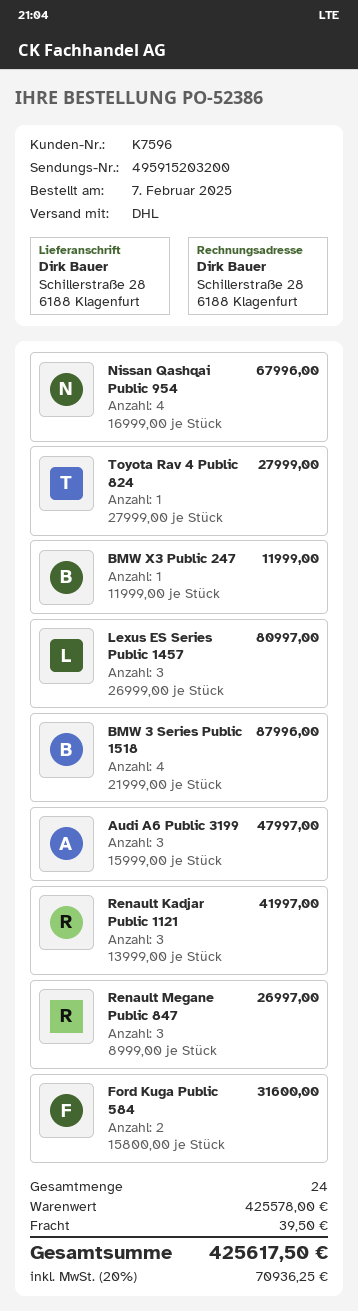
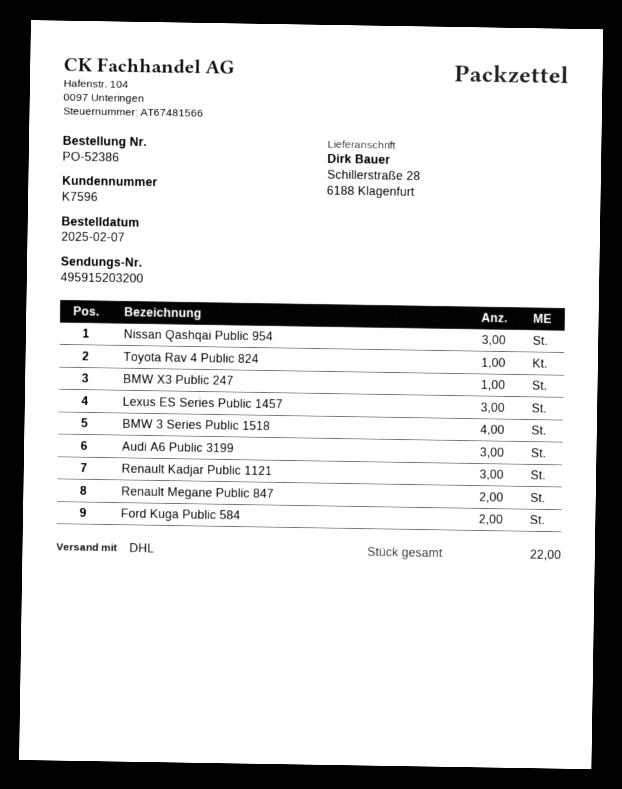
Nissan Qashqai Public 954: 4 -> 3
Renault Megane Public 847: 3 -> 2
total quantity: 24 -> 22

